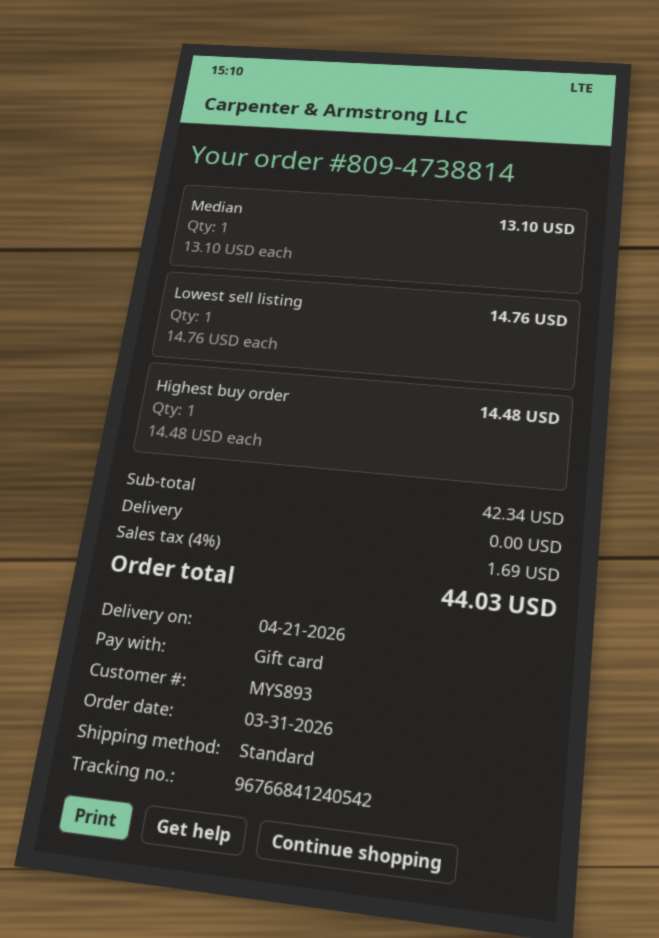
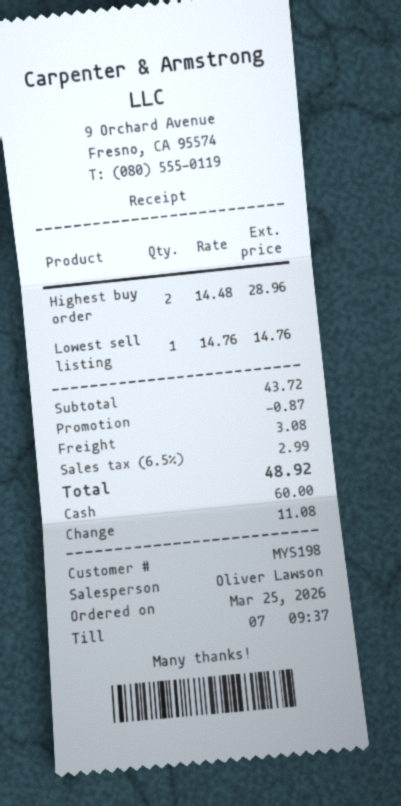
order date: 2026-03-31 -> 2026-03-25
customer number: MYS893 -> MYS198
payment method: gift card -> cash
Median: 1 x 13.10 = 13.10 -> none
Highest buy order: 1 x 14.48 = 14.48 -> 2 x 14.48 = 28.96
subtotal: 42.34 -> 43.72
discount: none -> 0.87
shipping: 0.00 -> 3.08
tax: 4% = 1.69 -> 6.5% = 2.99
total: 44.03 -> 48.92

